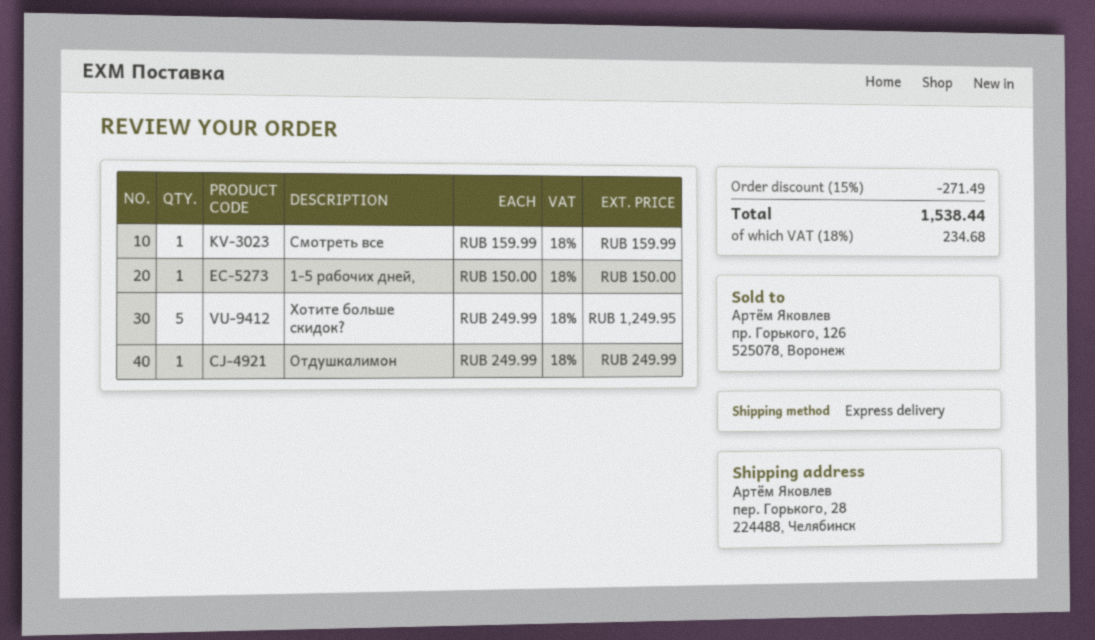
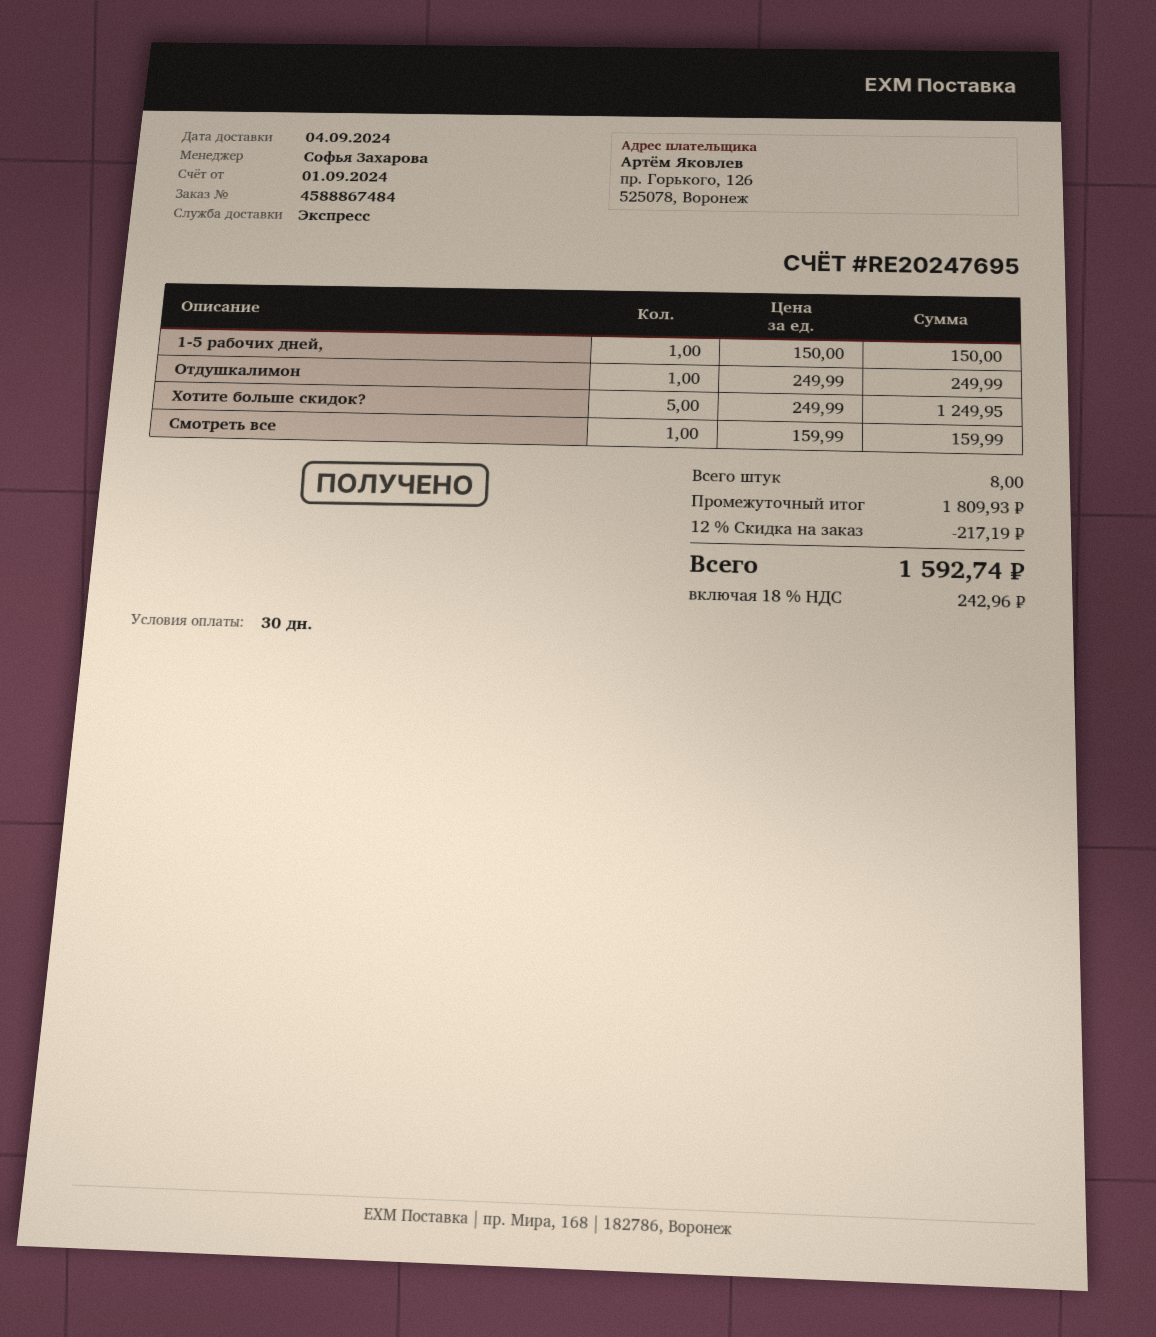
discount: 15% = 271.49 -> 12% = 217.19
tax: 18% = 234.68 -> 18% = 242.96
total: 1538.44 -> 1592.74

